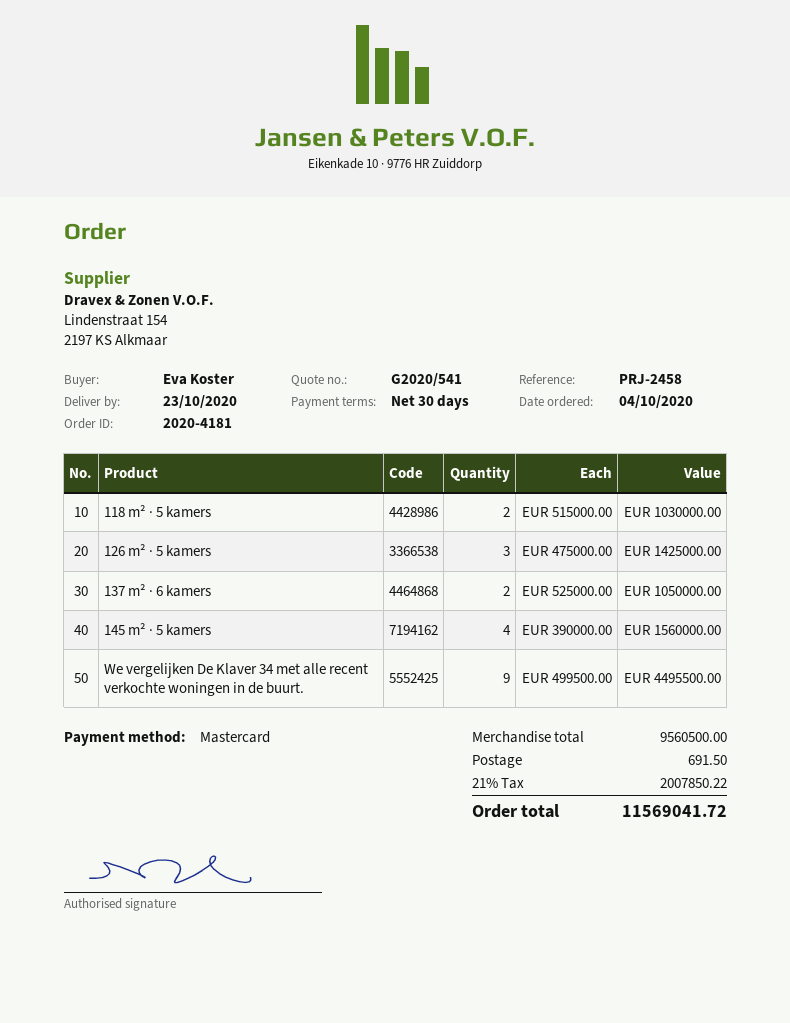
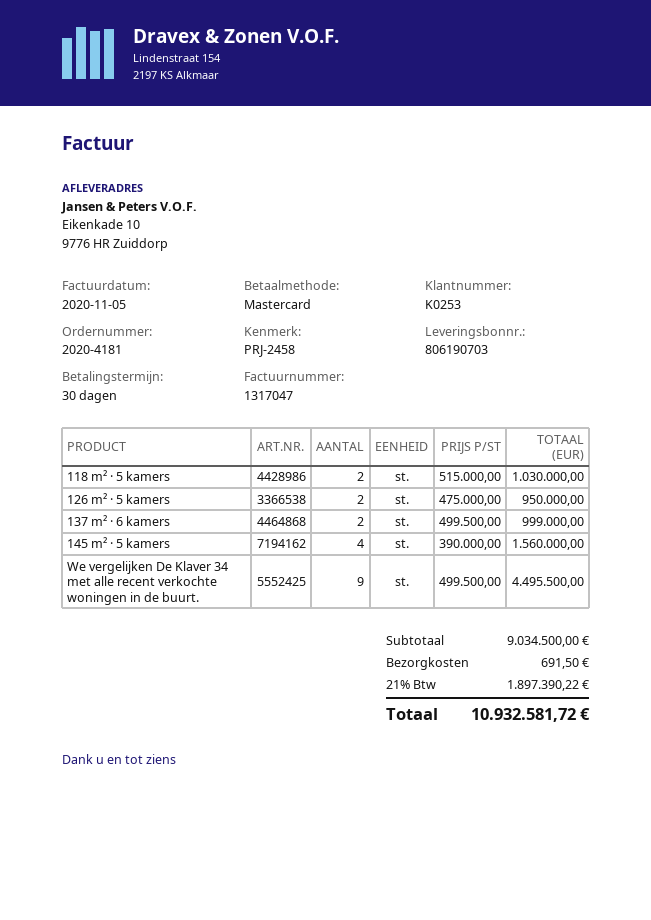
126 m² · 5 kamers: 3 x 475000.00 = 1425000.00 -> 2 x 475000.00 = 950000.00
137 m² · 6 kamers: 2 x 525000.00 = 1050000.00 -> 2 x 499500.00 = 999000.00
subtotal: 9560500.00 -> 9034500.00
tax: 21% = 2007850.22 -> 21% = 1897390.22
total: 11569041.72 -> 10932581.72

